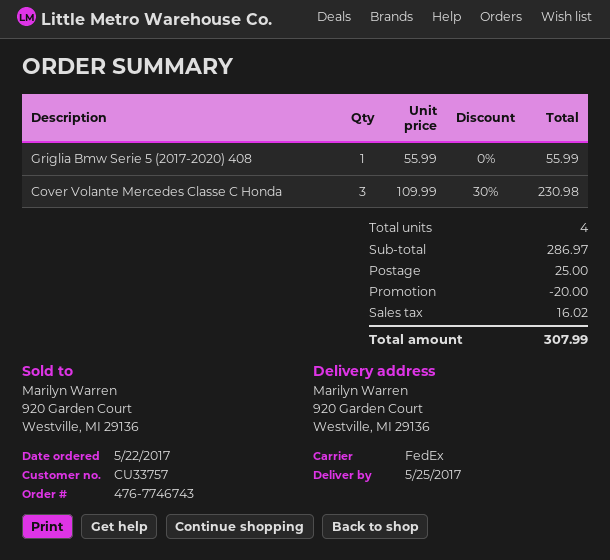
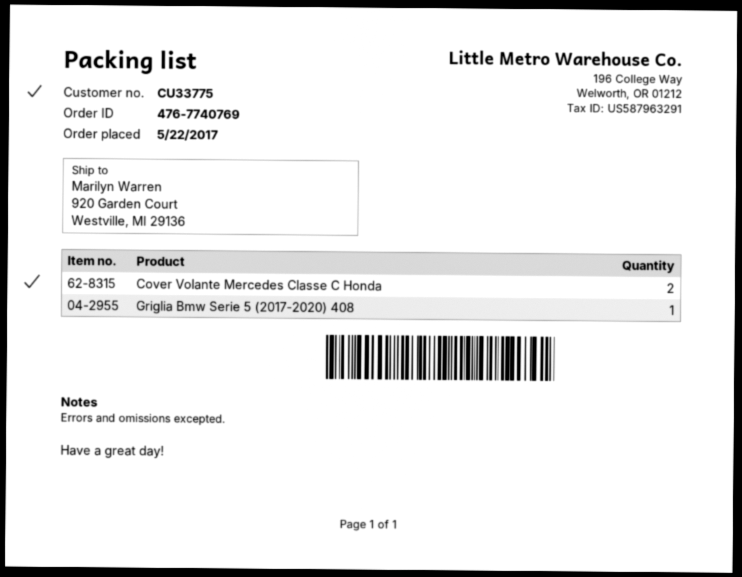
order number: 476-7746743 -> 476-7740769
customer number: CU33757 -> CU33775
Cover Volante Mercedes Classe C Honda: 3 -> 2

